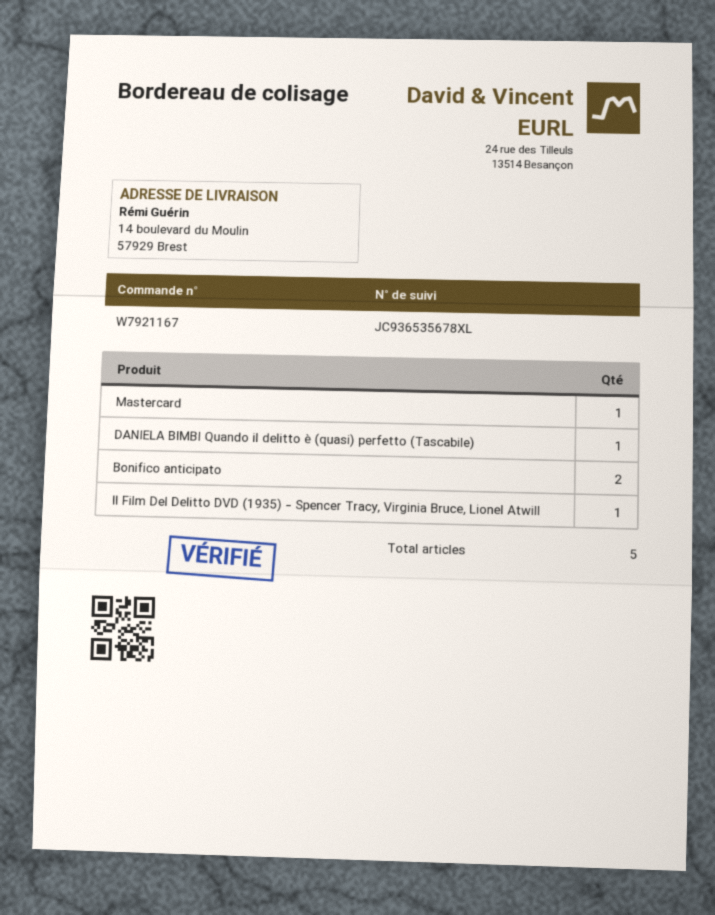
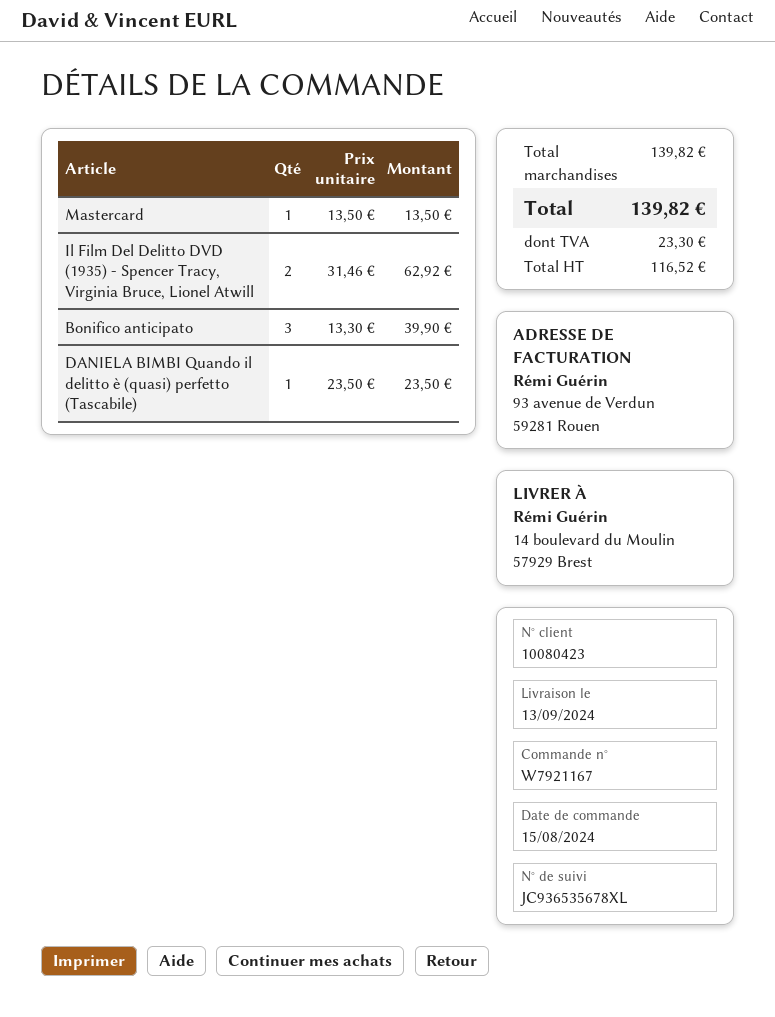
Bonifico anticipato: 2 -> 3
Il Film Del Delitto DVD (1935) - Spencer Tracy, Virginia Bruce, Lionel Atwill: 1 -> 2

